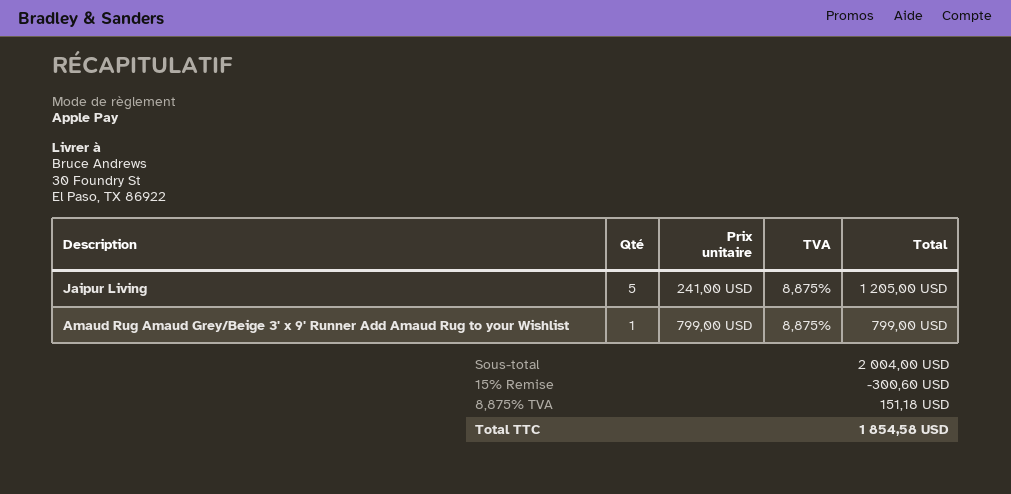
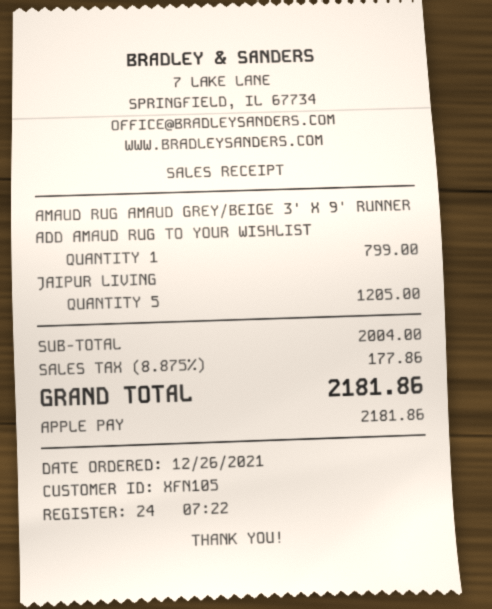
discount: 15% = 300.60 -> none
tax: 8.875% = 151.18 -> 8.875% = 177.86
total: 1854.58 -> 2181.86

